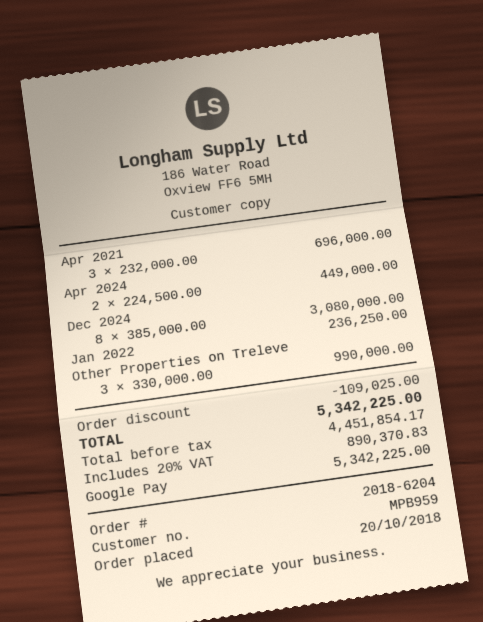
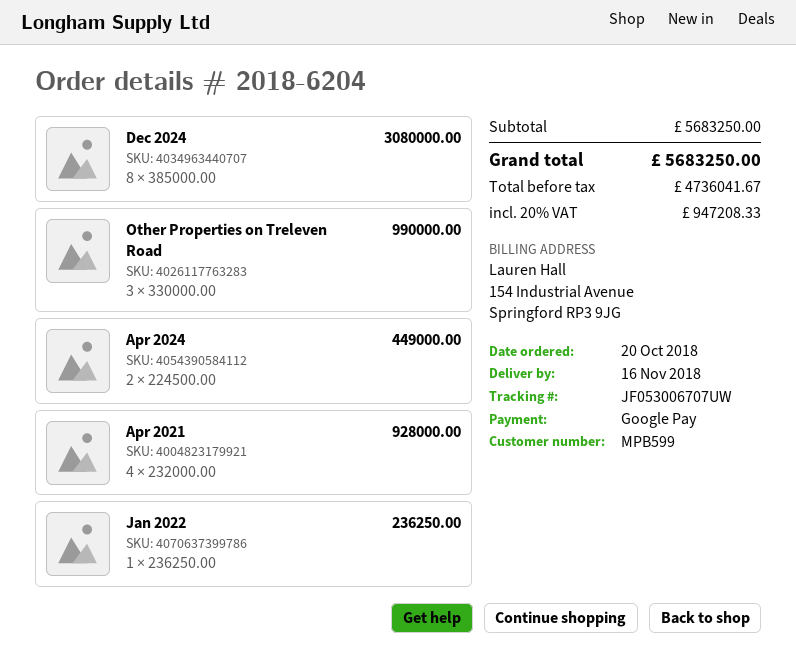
customer number: MPB959 -> MPB599
Apr 2021: 3 x 232000.00 = 696000.00 -> 4 x 232000.00 = 928000.00
discount: 109025.00 -> none
net: 4451854.17 -> 4736041.67
tax: 20% = 890370.83 -> 20% = 947208.33
total: 5342225.00 -> 5683250.00

